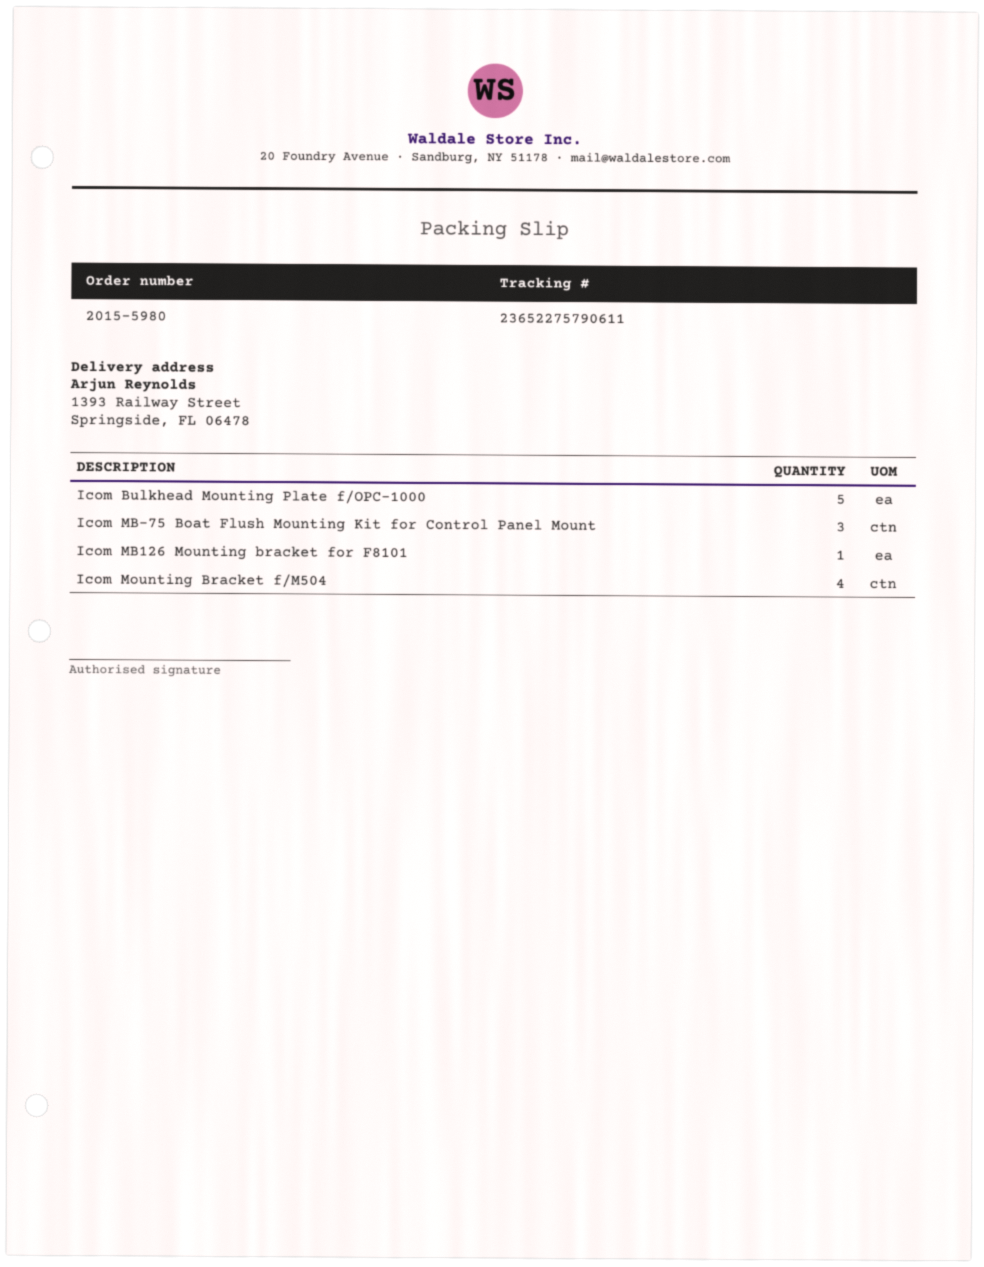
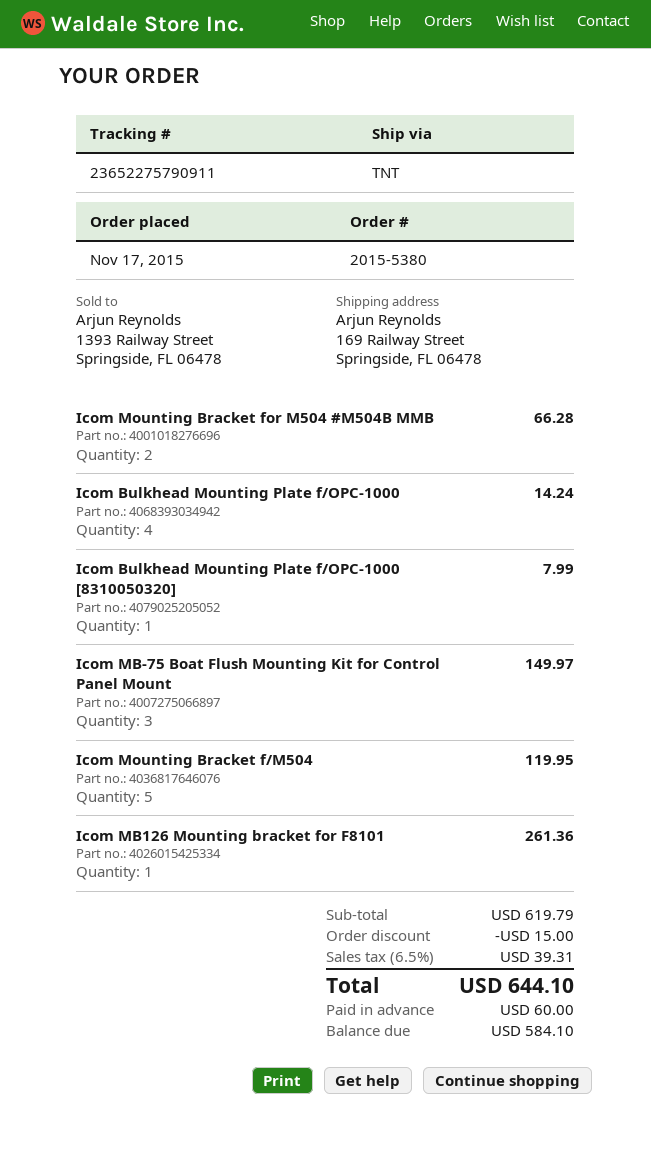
order number: 2015-5980 -> 2015-5380
tracking number: 23652275790611 -> 23652275790911
ship to: 1393 Railway Street, Springside, FL 06478 -> 169 Railway Street, Springside, FL 06478
Icom Bulkhead Mounting Plate f/OPC-1000: 5 -> 4
Icom Mounting Bracket f/M504: 4 -> 5
Icom Mounting Bracket for M504 #M504B MMB: none -> 2
Icom Bulkhead Mounting Plate f/OPC-1000 [8310050320]: none -> 1

